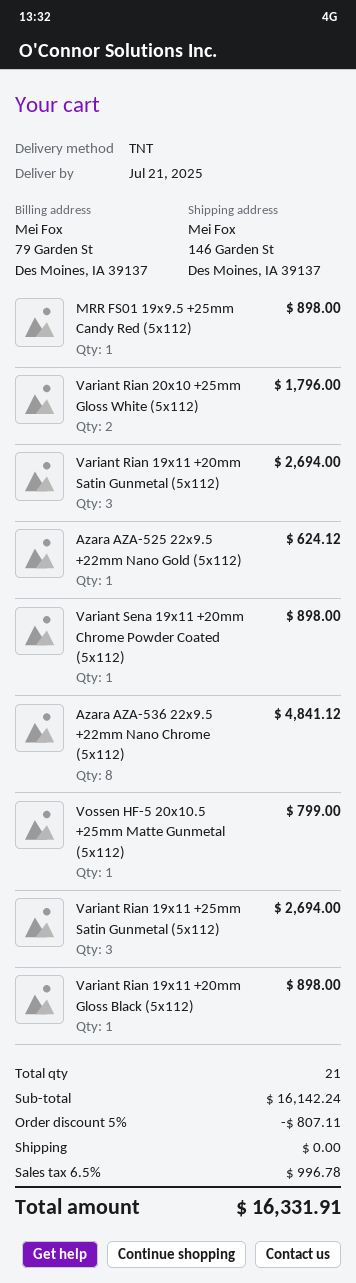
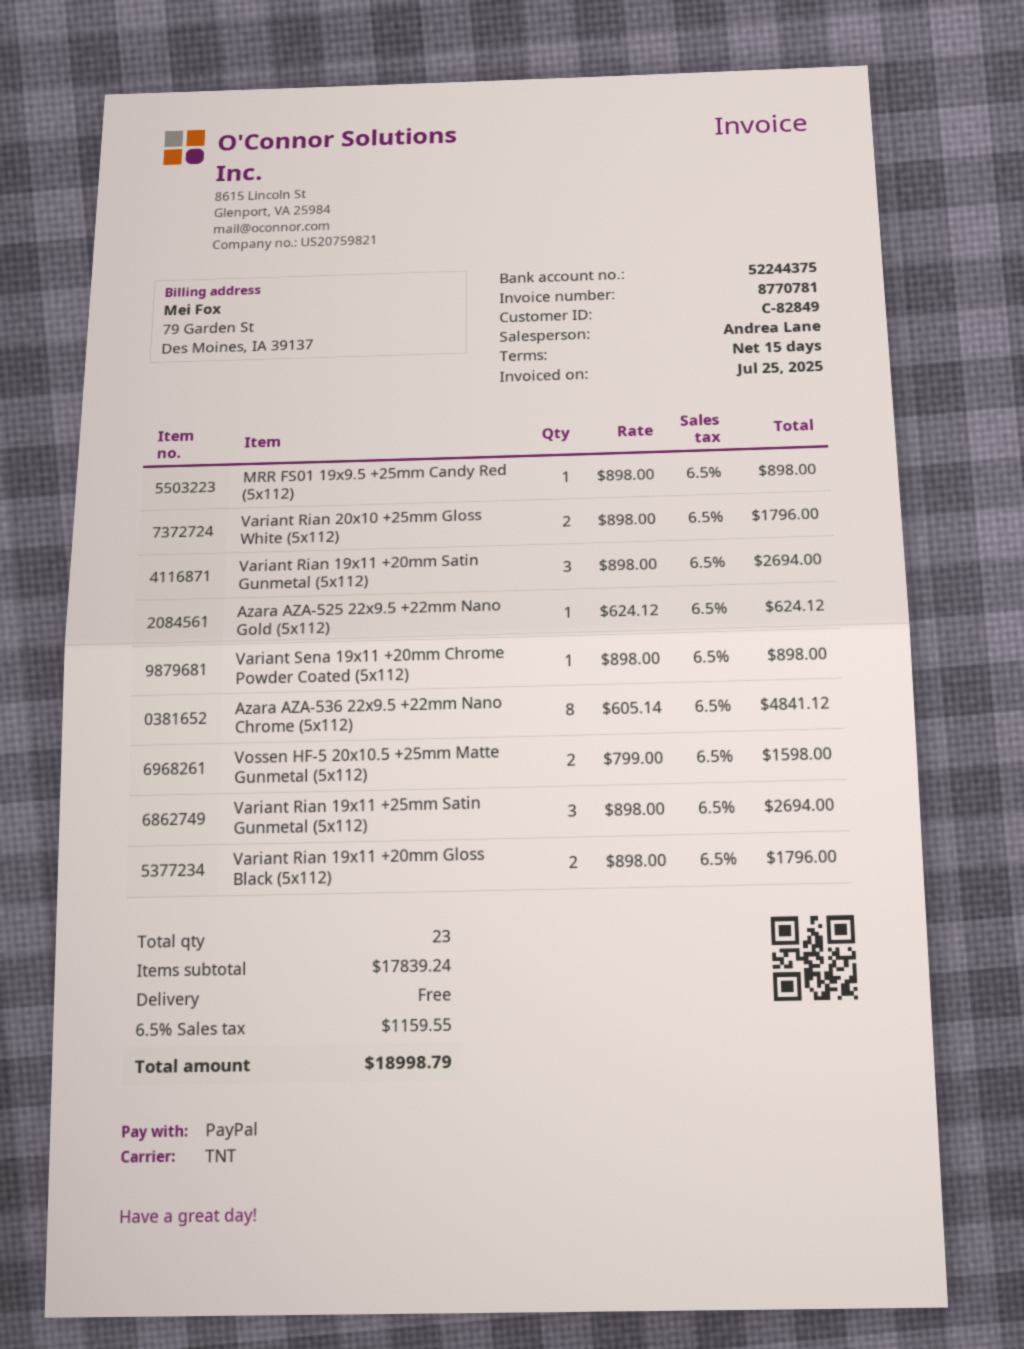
Vossen HF-5 20x10.5 +25mm Matte Gunmetal (5x112): 1 for 799.00 -> 2 for 1598.00
Variant Rian 19x11 +20mm Gloss Black (5x112): 1 for 898.00 -> 2 for 1796.00
total quantity: 21 -> 23
subtotal: 16142.24 -> 17839.24
discount: 5% = 807.11 -> none
tax: 6.5% = 996.78 -> 6.5% = 1159.55
total: 16331.91 -> 18998.79

